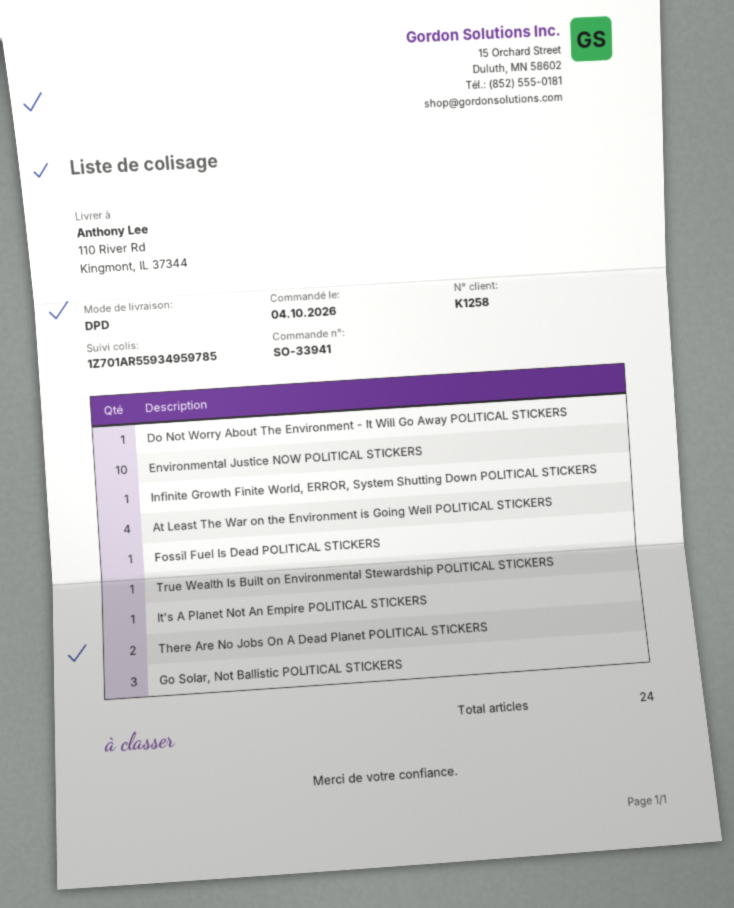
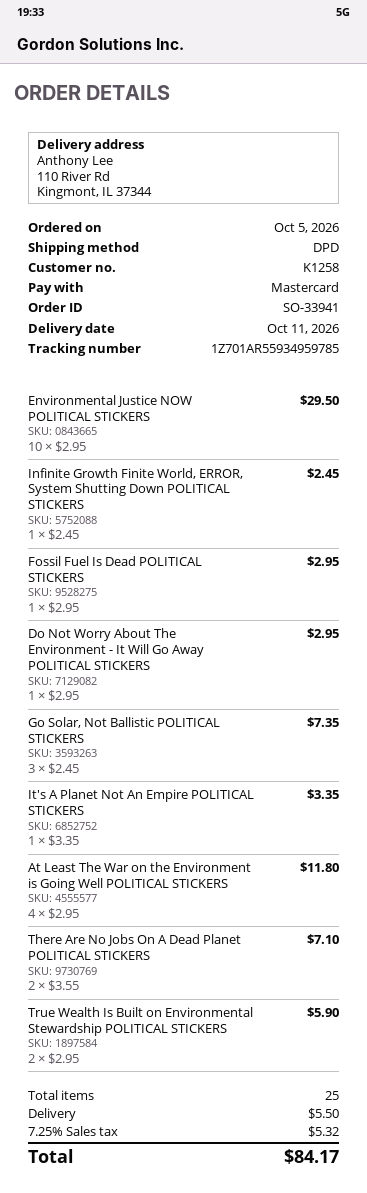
order date: 2026-10-04 -> 2026-10-05
True Wealth Is Built on Environmental Stewardship POLITICAL STICKERS: 1 -> 2
total quantity: 24 -> 25

